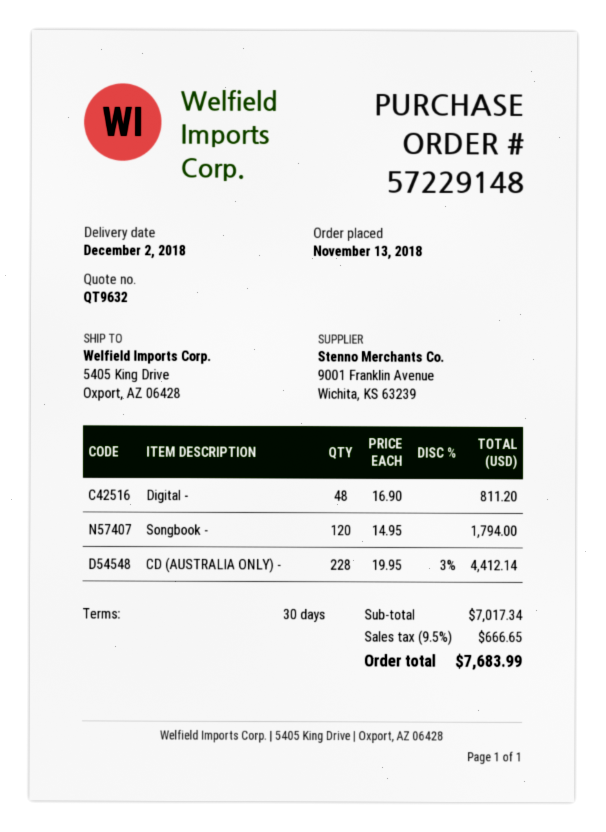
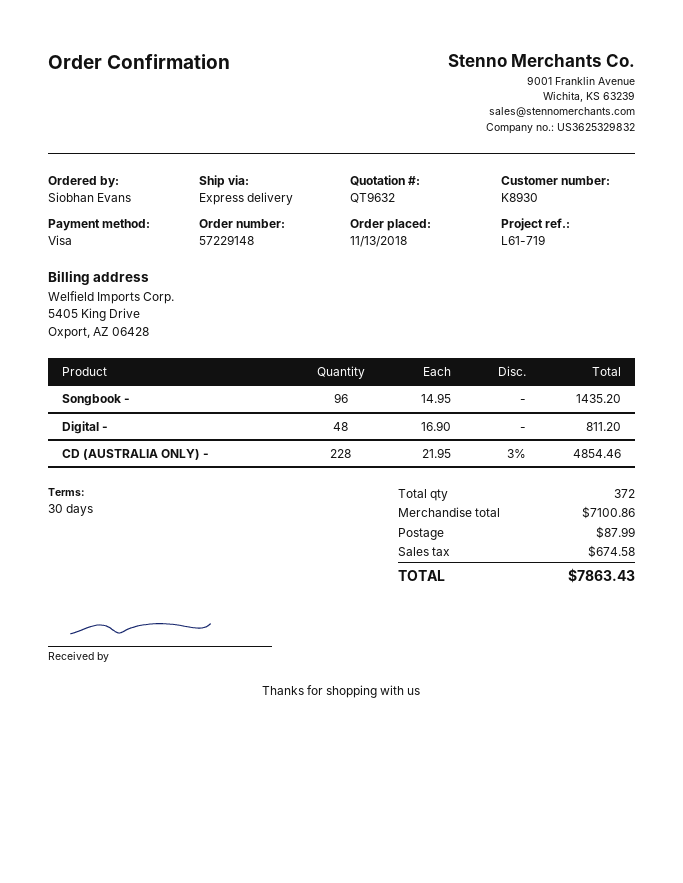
Songbook -: 120 x 14.95 = 1794.00 -> 96 x 14.95 = 1435.20
CD (AUSTRALIA ONLY) -: 228 x 19.95 - 3% = 4412.14 -> 228 x 21.95 - 3% = 4854.46
subtotal: 7017.34 -> 7100.86
shipping: none -> 87.99
tax: 666.65 -> 674.58
total: 7683.99 -> 7863.43

